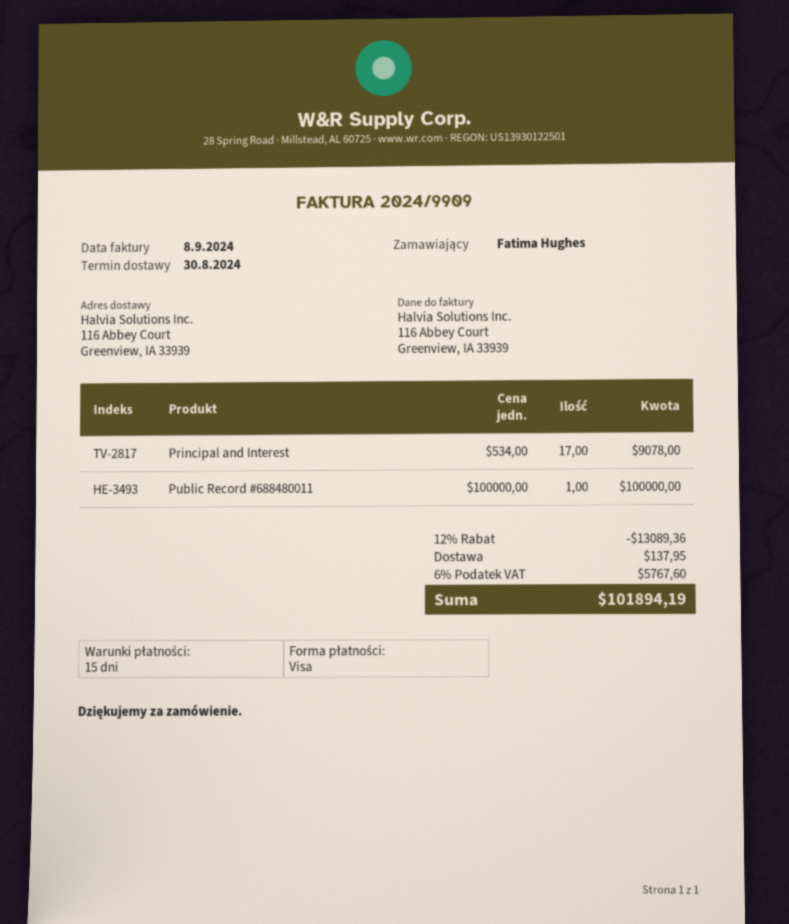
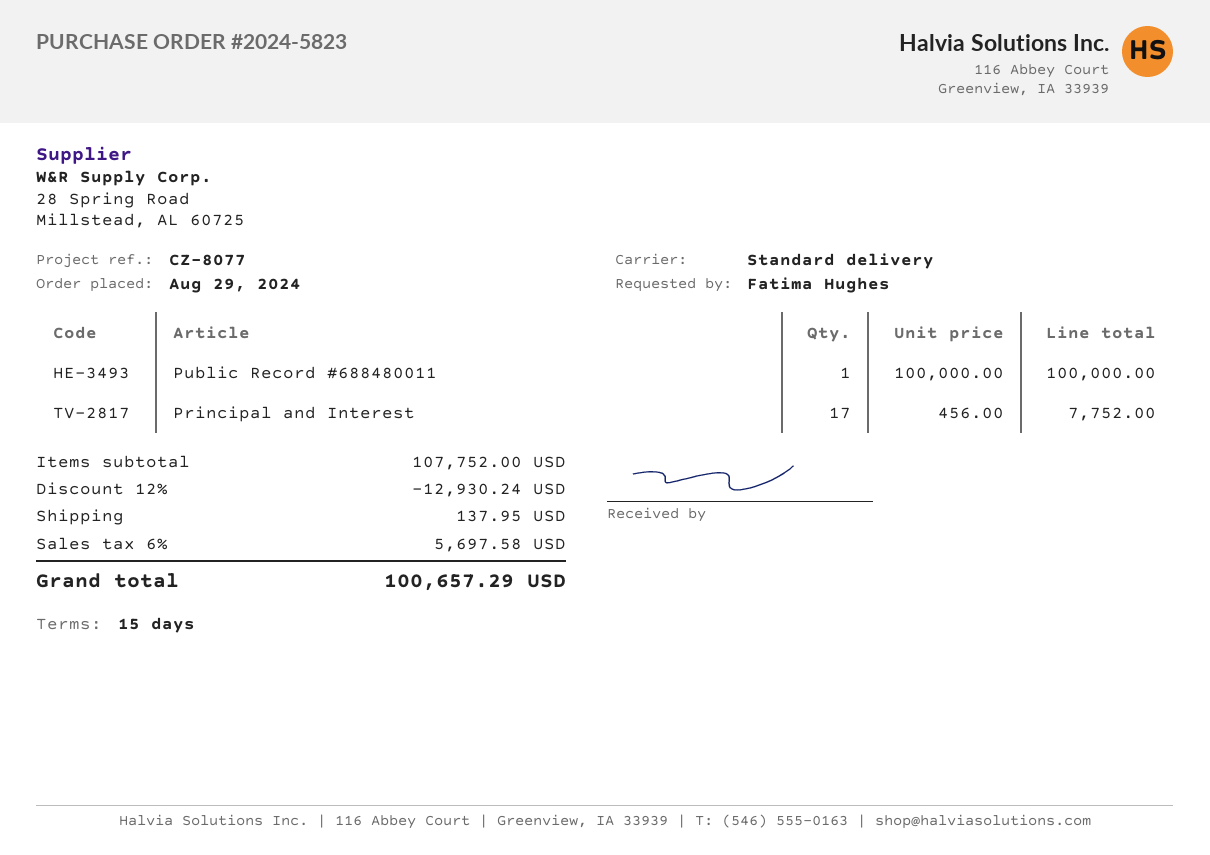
Principal and Interest: 17 x 534.00 = 9078.00 -> 17 x 456.00 = 7752.00
discount: 12% = 13089.36 -> 12% = 12930.24
tax: 6% = 5767.60 -> 6% = 5697.58
total: 101894.19 -> 100657.29

